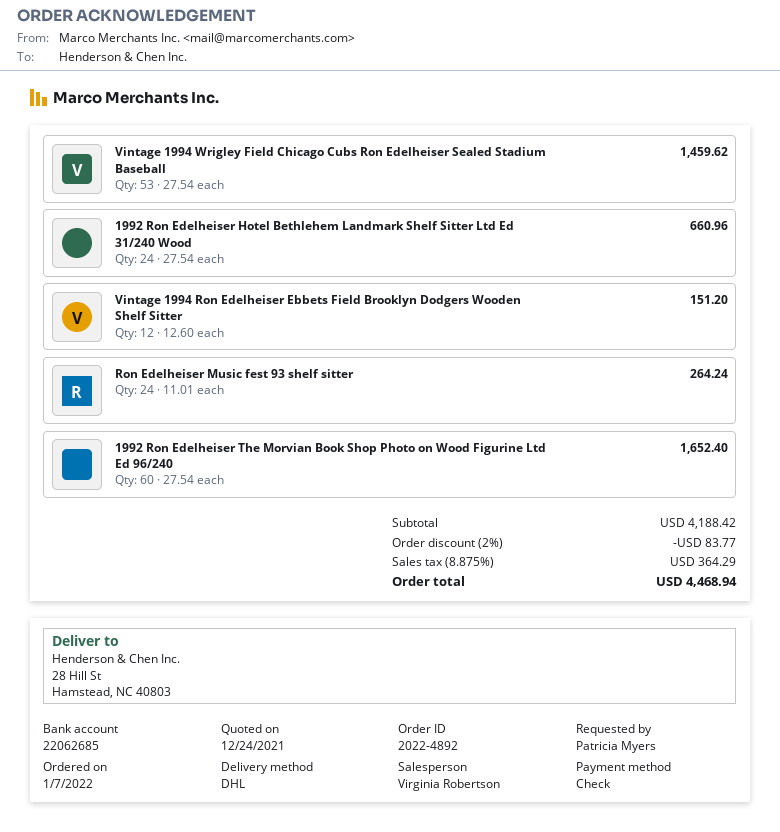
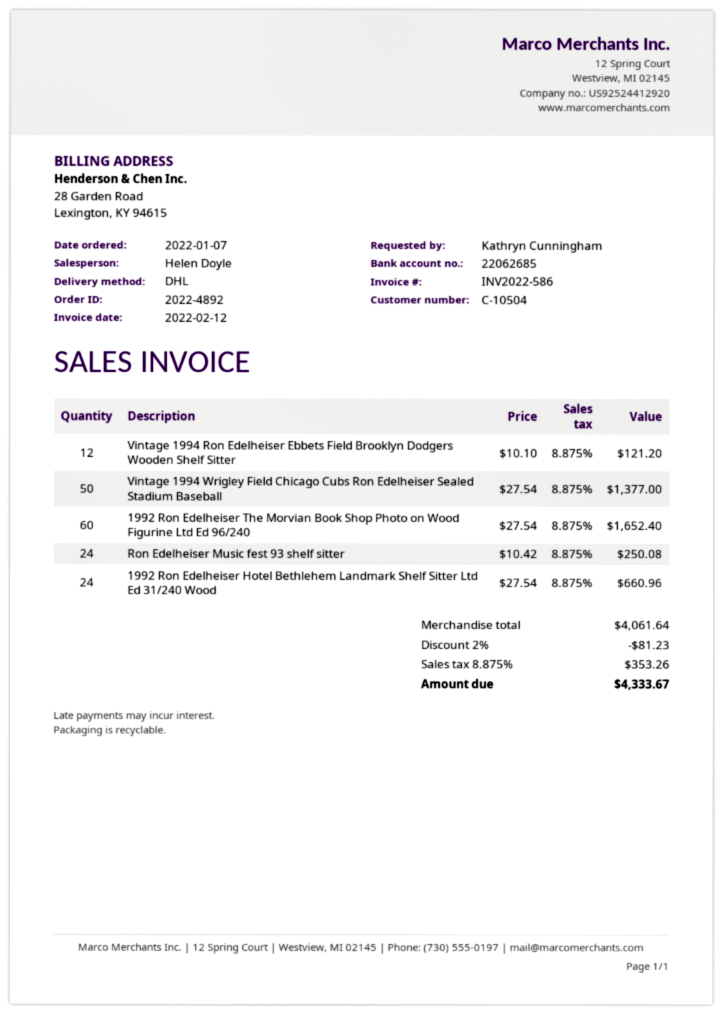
ordered by: Patricia Myers -> Kathryn Cunningham
sales rep: Virginia Robertson -> Helen Doyle
Vintage 1994 Wrigley Field Chicago Cubs Ron Edelheiser Sealed Stadium Baseball: 53 x 27.54 = 1459.62 -> 50 x 27.54 = 1377.00
Vintage 1994 Ron Edelheiser Ebbets Field Brooklyn Dodgers Wooden Shelf Sitter: 12 x 12.60 = 151.20 -> 12 x 10.10 = 121.20
Ron Edelheiser Music fest 93 shelf sitter: 24 x 11.01 = 264.24 -> 24 x 10.42 = 250.08
subtotal: 4188.42 -> 4061.64
discount: 2% = 83.77 -> 2% = 81.23
tax: 8.875% = 364.29 -> 8.875% = 353.26
total: 4468.94 -> 4333.67

